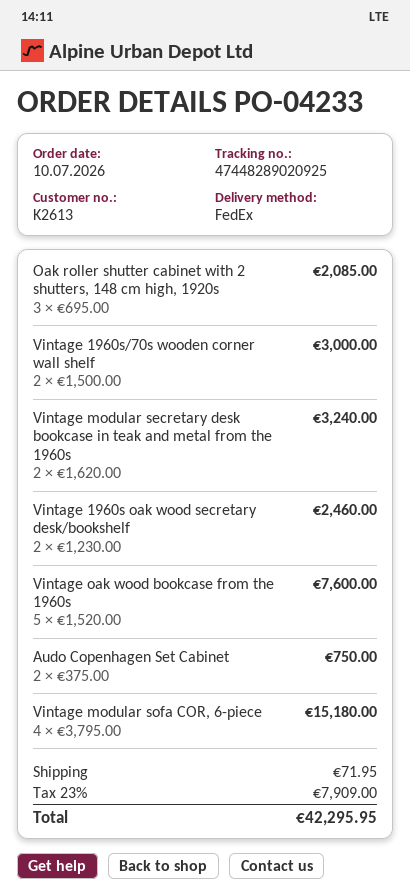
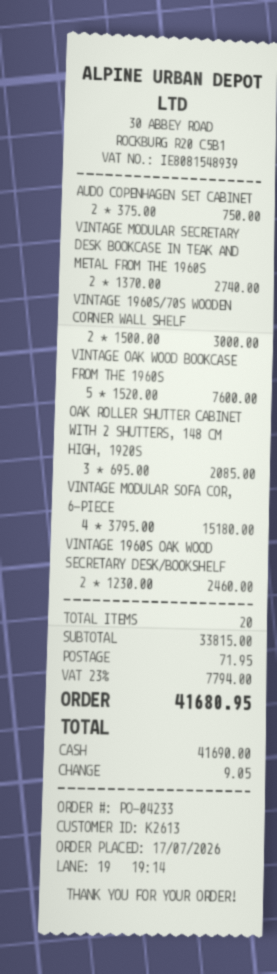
order date: 2026-07-10 -> 2026-07-17
Vintage modular secretary desk bookcase in teak and metal from the 1960s: 2 x 1620.00 = 3240.00 -> 2 x 1370.00 = 2740.00
tax: 23% = 7909.00 -> 23% = 7794.00
total: 42295.95 -> 41680.95

